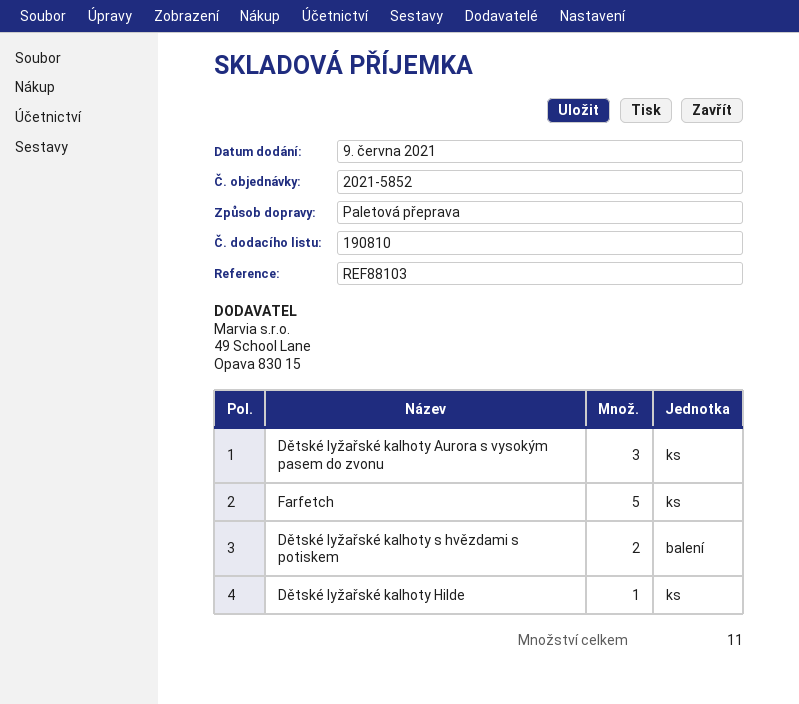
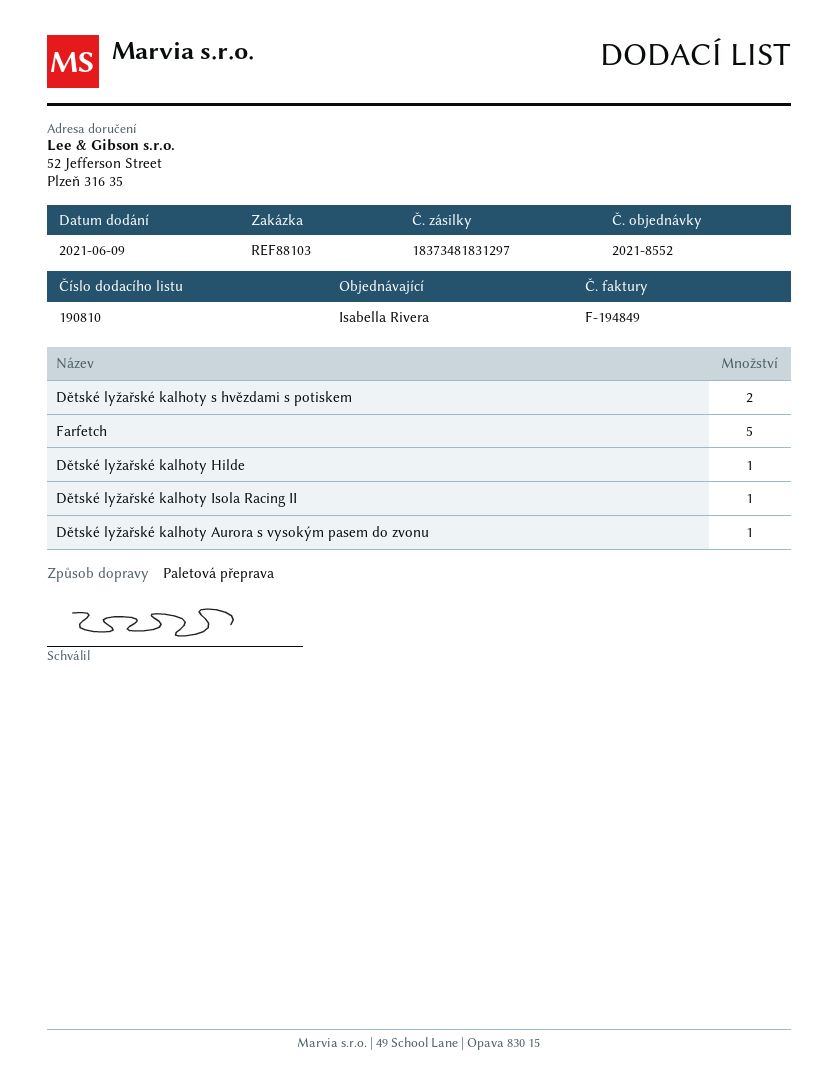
order number: 2021-5852 -> 2021-8552
Dětské lyžařské kalhoty Aurora s vysokým pasem do zvonu: 3 -> 1
Dětské lyžařské kalhoty Isola Racing II: none -> 1

